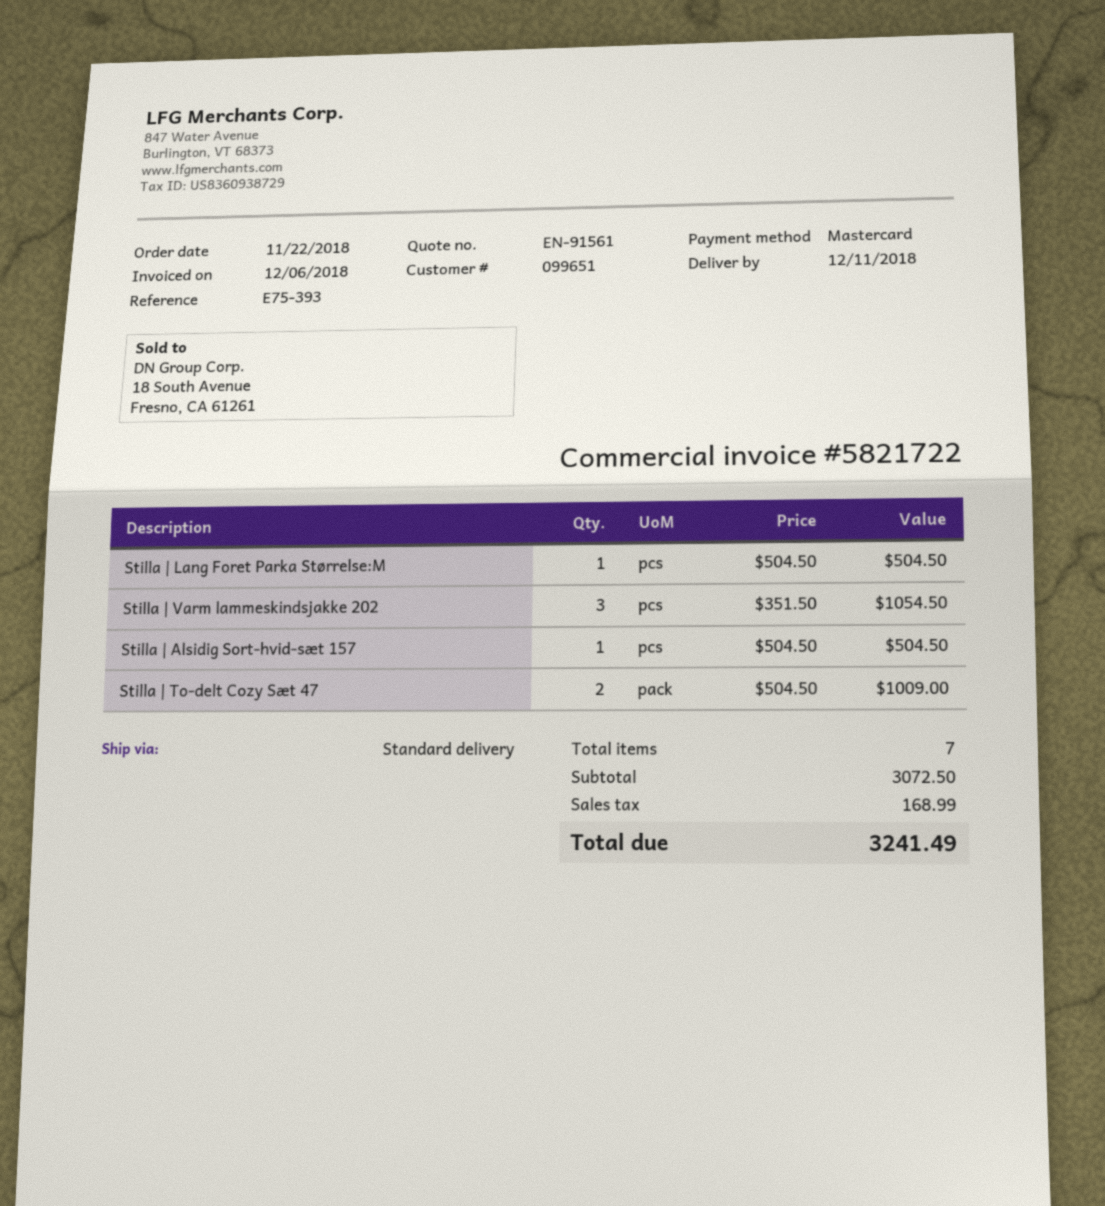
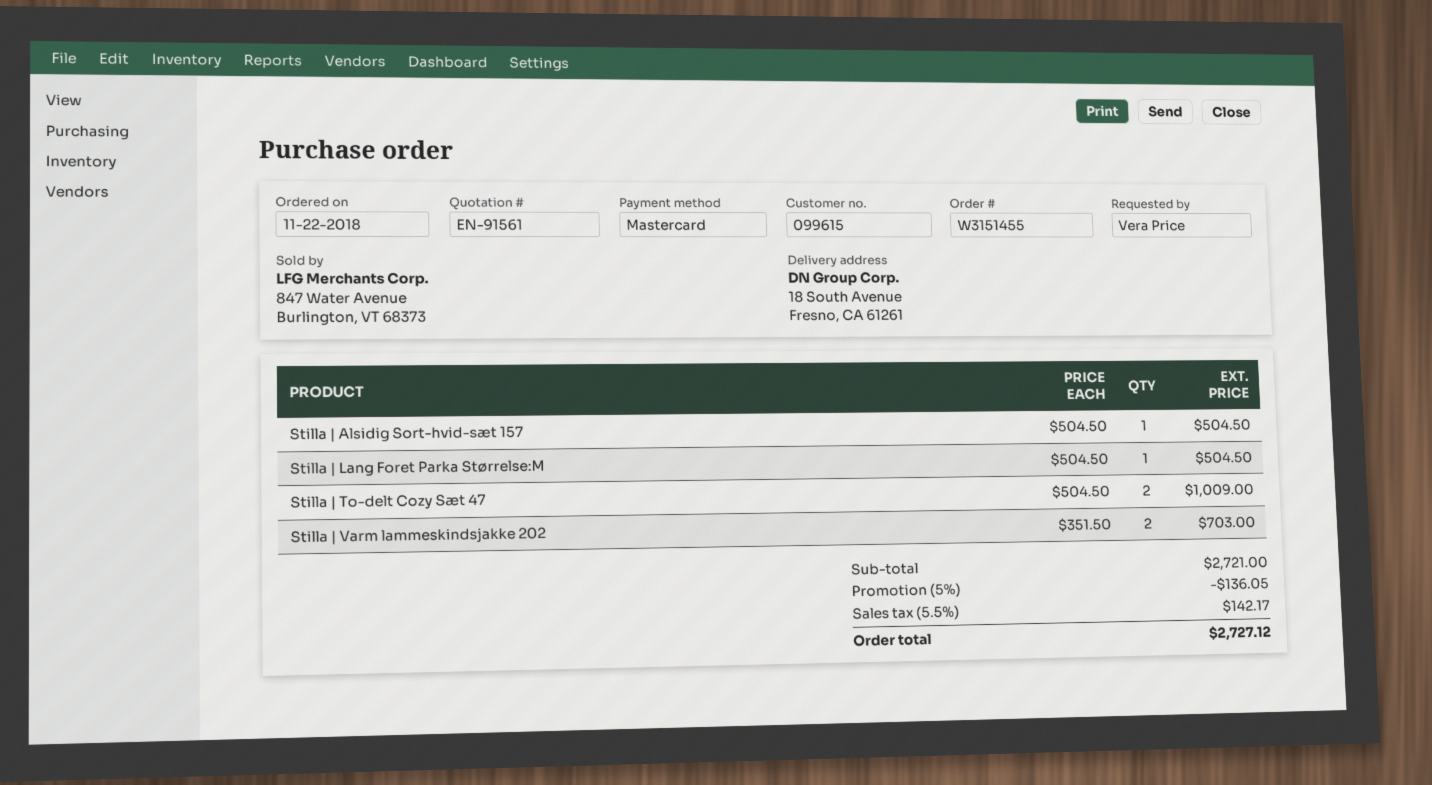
customer number: 099651 -> 099615
Stilla | Varm lammeskindsjakke 202: 3 x 351.50 = 1054.50 -> 2 x 351.50 = 703.00
subtotal: 3072.50 -> 2721.00
discount: none -> 5% = 136.05
tax: 168.99 -> 142.17
total: 3241.49 -> 2727.12

